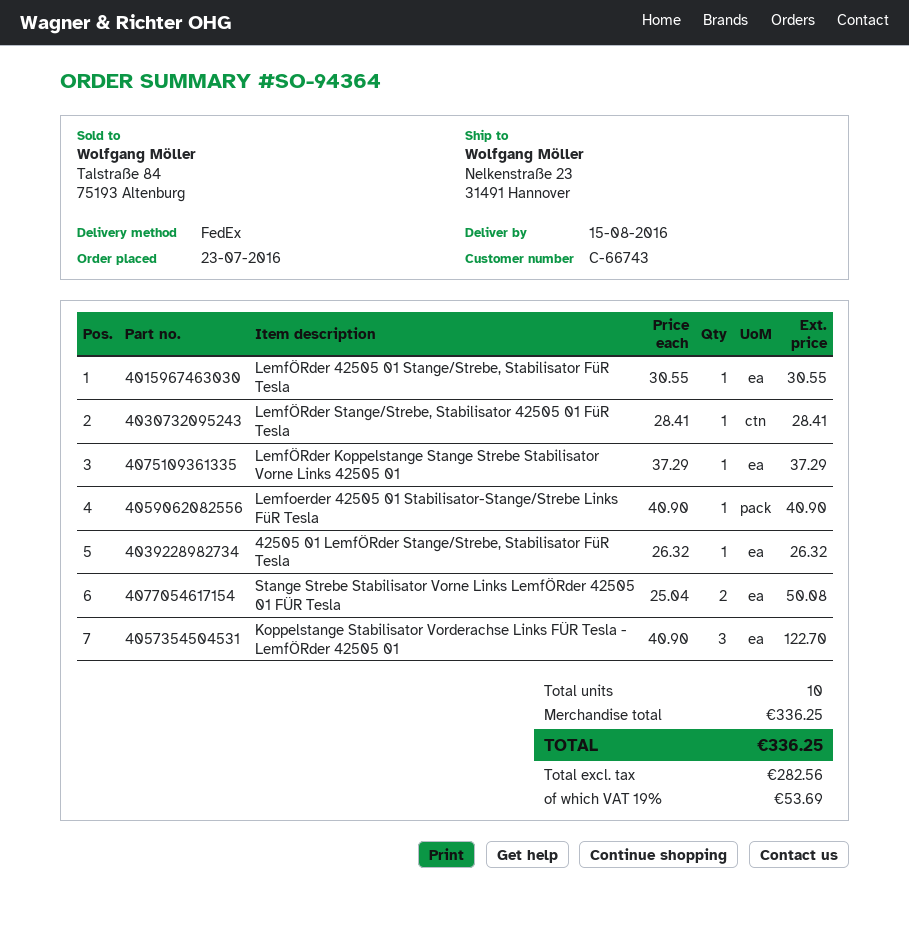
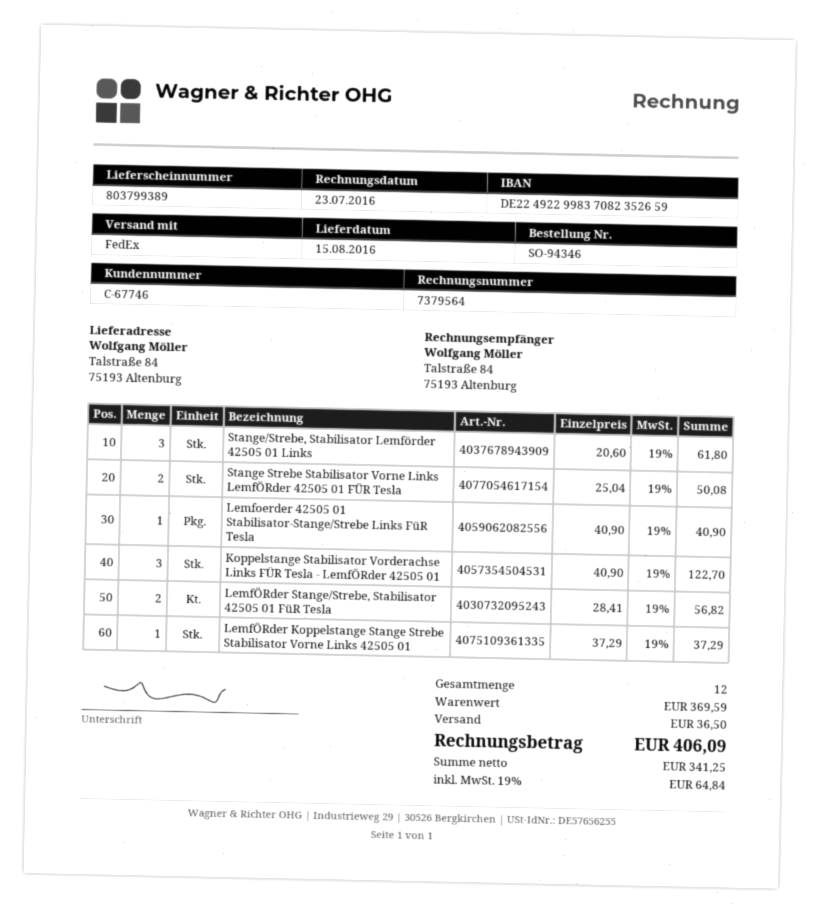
order number: SO-94364 -> SO-94346
customer number: C-66743 -> C-67746
ship to: Nelkenstraße 23, 31491 Hannover -> Talstraße 84, 75193 Altenburg
LemfÖRder 42505 01 Stange/Strebe, Stabilisator FüR Tesla: 1 x 30.55 = 30.55 -> none
LemfÖRder Stange/Strebe, Stabilisator 42505 01 FüR Tesla: 1 x 28.41 = 28.41 -> 2 x 28.41 = 56.82
42505 01 LemfÖRder Stange/Strebe, Stabilisator FüR Tesla: 1 x 26.32 = 26.32 -> none
Stange/Strebe, Stabilisator Lemförder 42505 01 Links: none -> 3 x 20.60 = 61.80
total quantity: 10 -> 12
subtotal: 336.25 -> 369.59
shipping: none -> 36.50
net: 282.56 -> 341.25
tax: 19% = 53.69 -> 19% = 64.84
total: 336.25 -> 406.09

